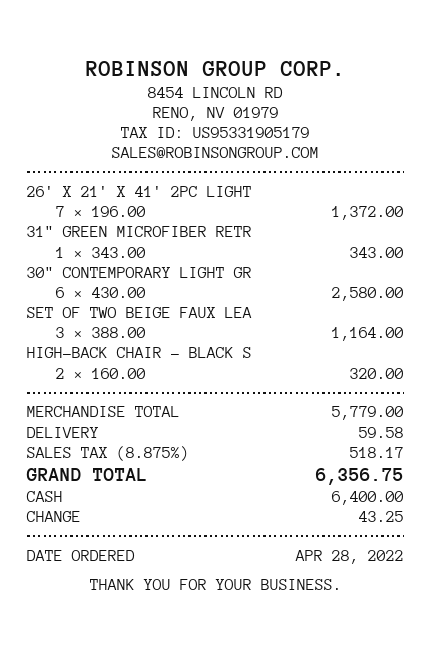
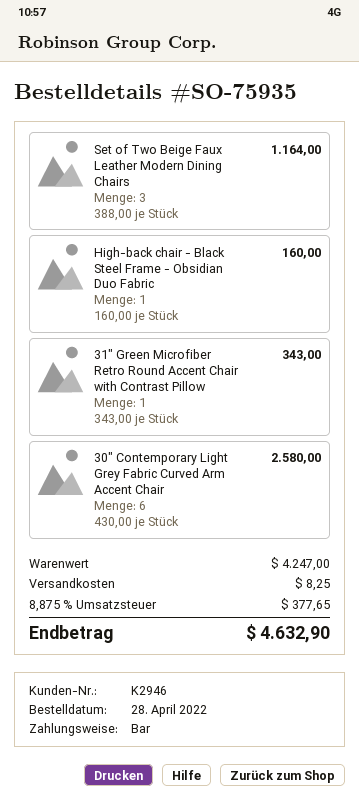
26' X 21' X 41' 2PC LIGHT: 7 x 196.00 = 1372.00 -> none
HIGH-BACK CHAIR - BLACK S: 2 x 160.00 = 320.00 -> 1 x 160.00 = 160.00
subtotal: 5779.00 -> 4247.00
shipping: 59.58 -> 8.25
tax: 8.875% = 518.17 -> 8.875% = 377.65
total: 6356.75 -> 4632.90

